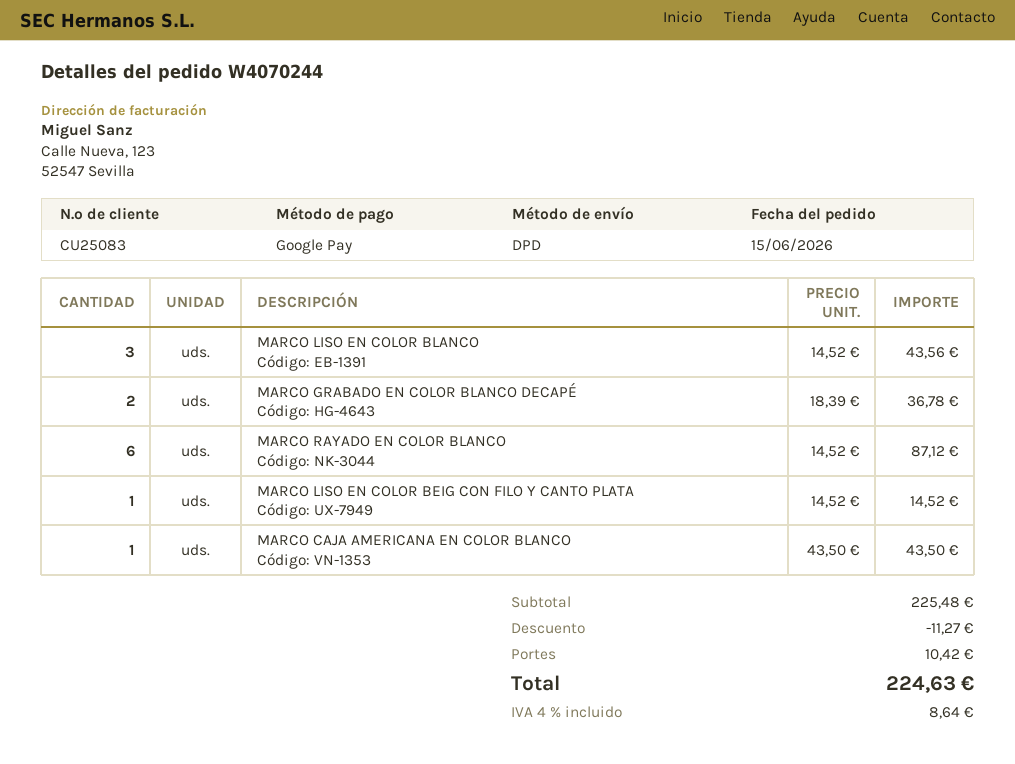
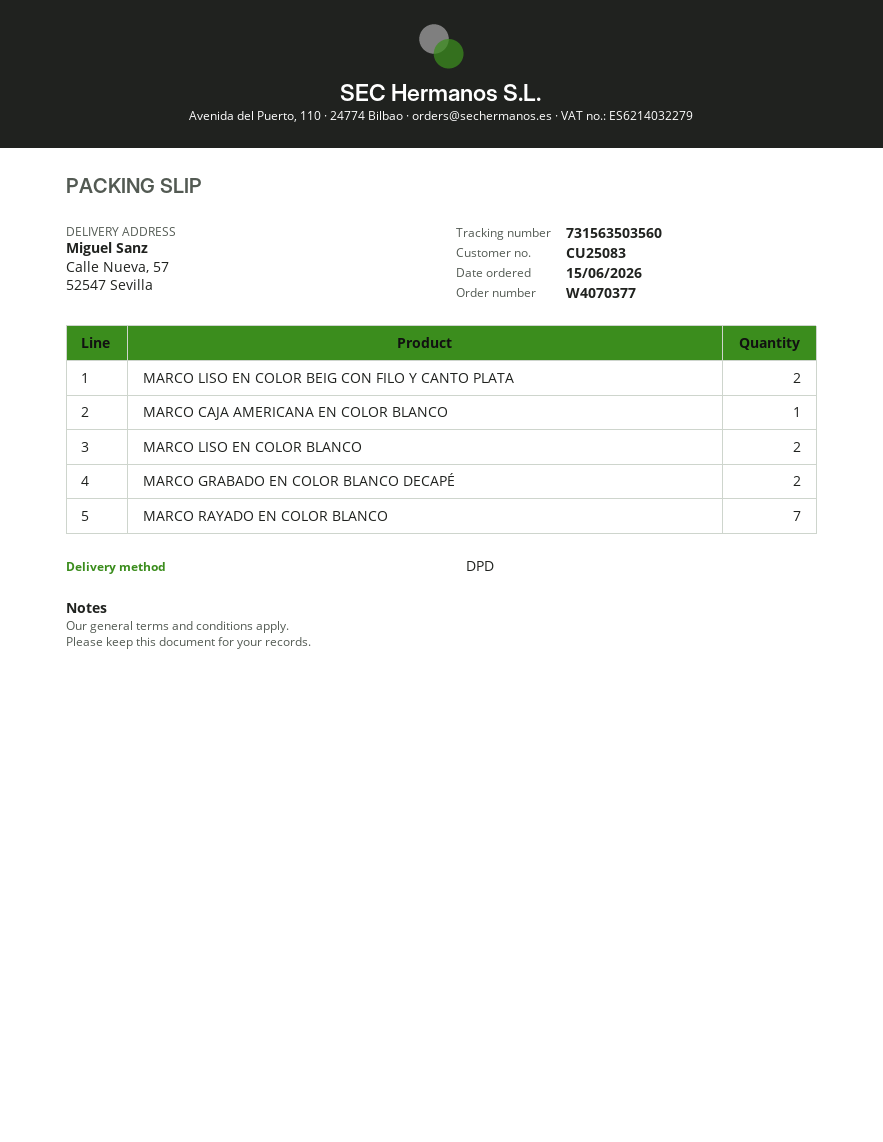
order number: W4070244 -> W4070377
MARCO LISO EN COLOR BLANCO: 3 -> 2
MARCO RAYADO EN COLOR BLANCO: 6 -> 7
MARCO LISO EN COLOR BEIG CON FILO Y CANTO PLATA: 1 -> 2

